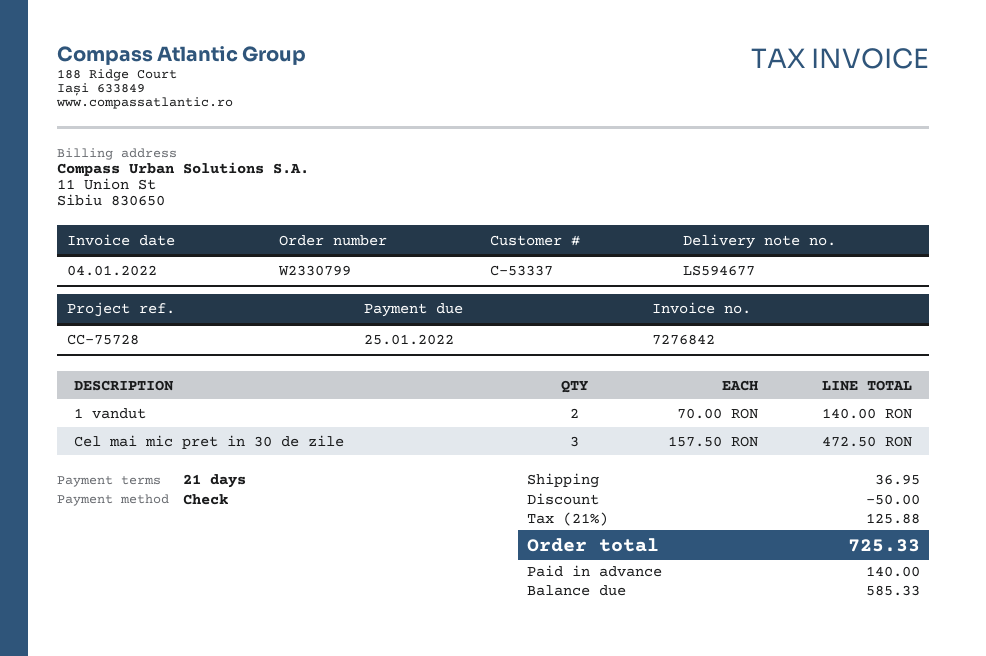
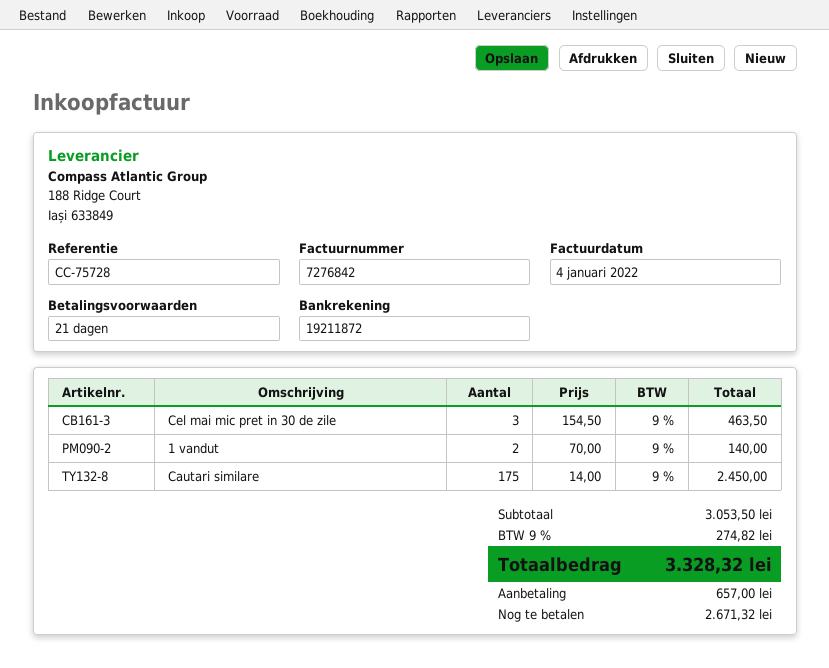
Cel mai mic pret in 30 de zile: 3 x 157.50 = 472.50 -> 3 x 154.50 = 463.50
Cautari similare: none -> 175 x 14.00 = 2450.00
discount: 50.00 -> none
shipping: 36.95 -> none
tax: 21% = 125.88 -> 9% = 274.82
total: 725.33 -> 3328.32
deposit: 140.00 -> 657.00
balance: 585.33 -> 2671.32

